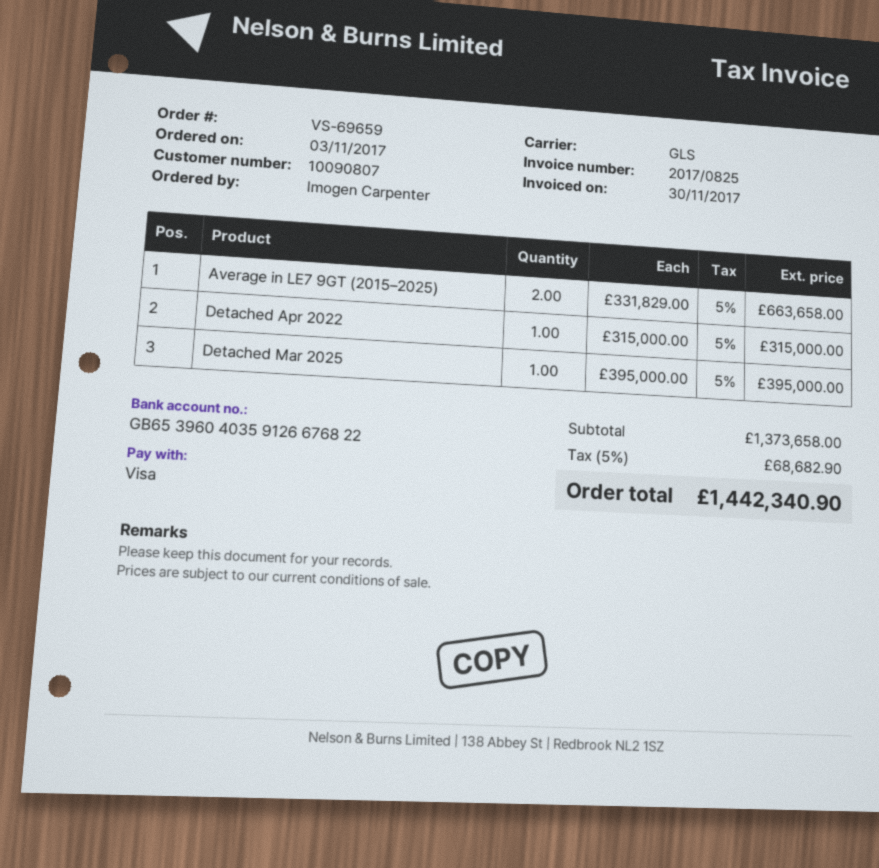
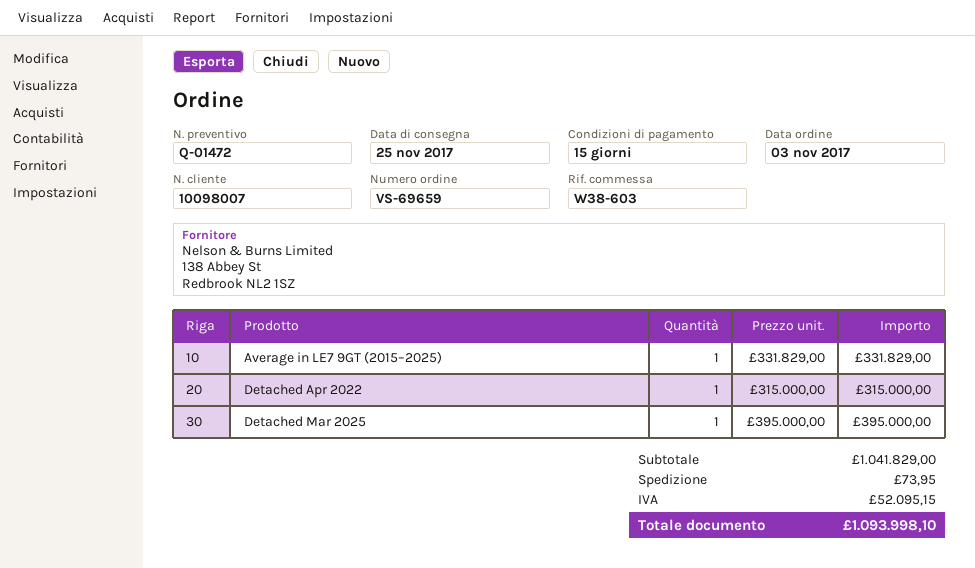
customer number: 10090807 -> 10098007
Average in LE7 9GT (2015–2025): 2 x 331829.00 = 663658.00 -> 1 x 331829.00 = 331829.00
subtotal: 1373658.00 -> 1041829.00
shipping: none -> 73.95
tax: 68682.90 -> 52095.15
total: 1442340.90 -> 1093998.10

